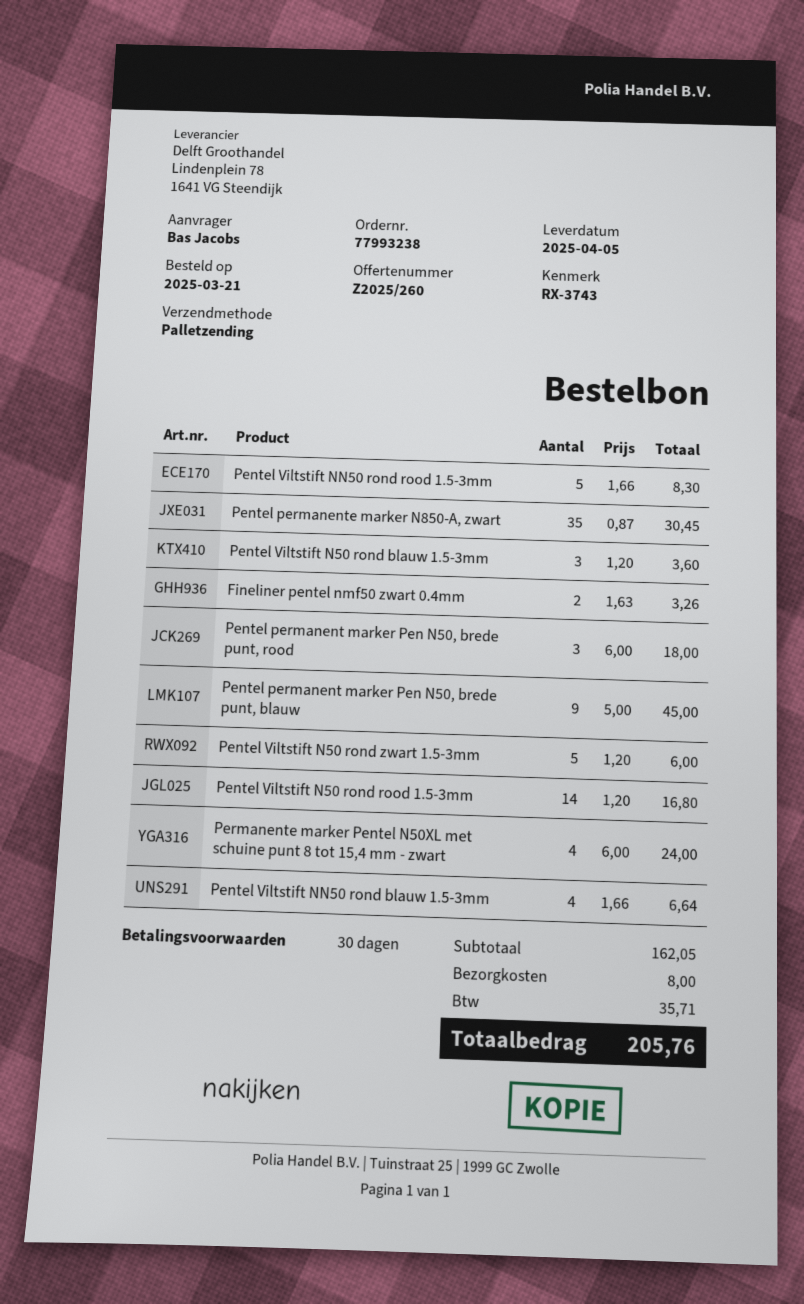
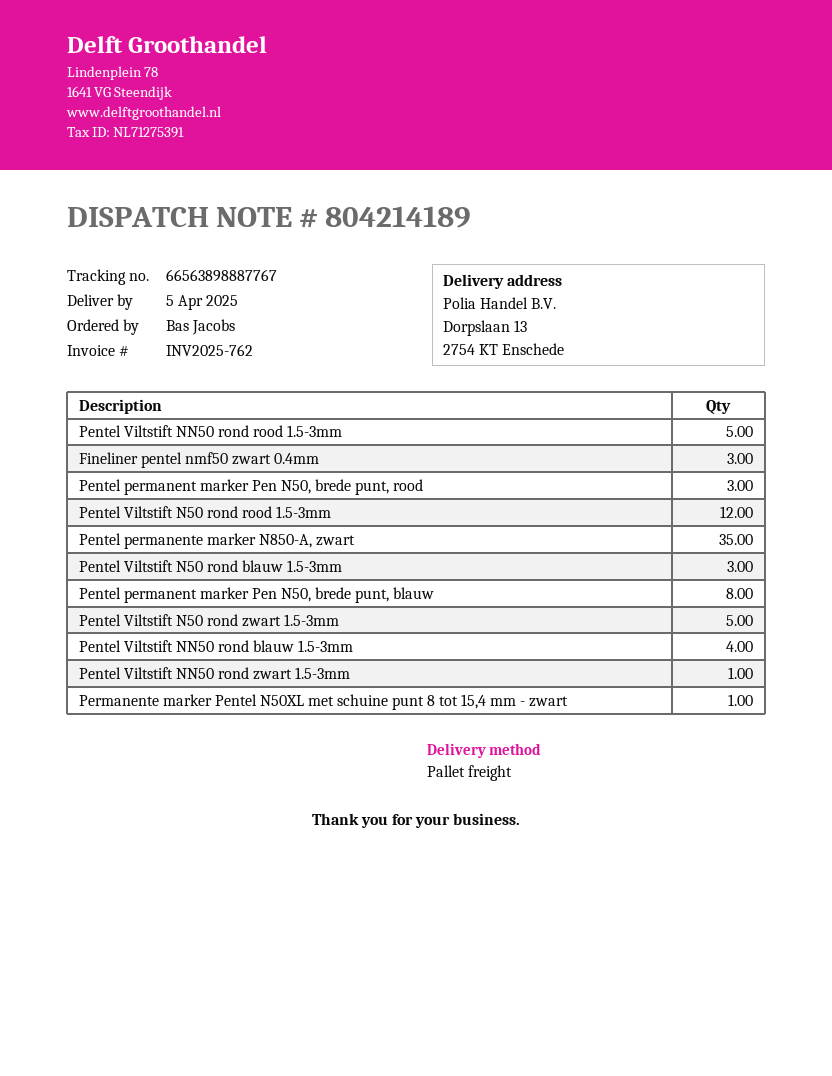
Fineliner pentel nmf50 zwart 0.4mm: 2 -> 3
Pentel permanent marker Pen N50, brede punt, blauw: 9 -> 8
Pentel Viltstift N50 rond rood 1.5-3mm: 14 -> 12
Permanente marker Pentel N50XL met schuine punt 8 tot 15,4 mm - zwart: 4 -> 1
Pentel Viltstift NN50 rond zwart 1.5-3mm: none -> 1

